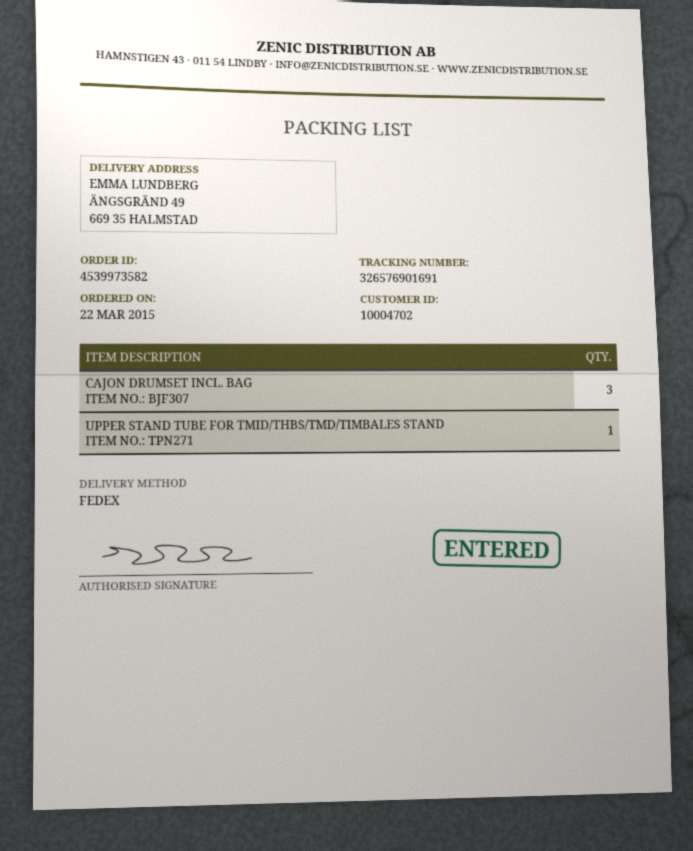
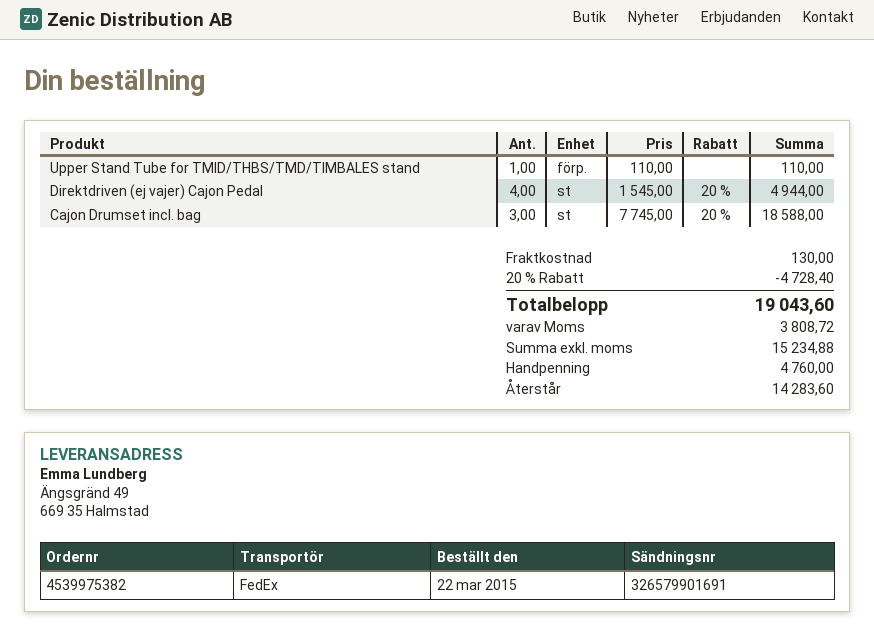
order number: 4539973582 -> 4539975382
tracking number: 326576901691 -> 326579901691
Direktdriven (ej vajer) Cajon Pedal: none -> 4

